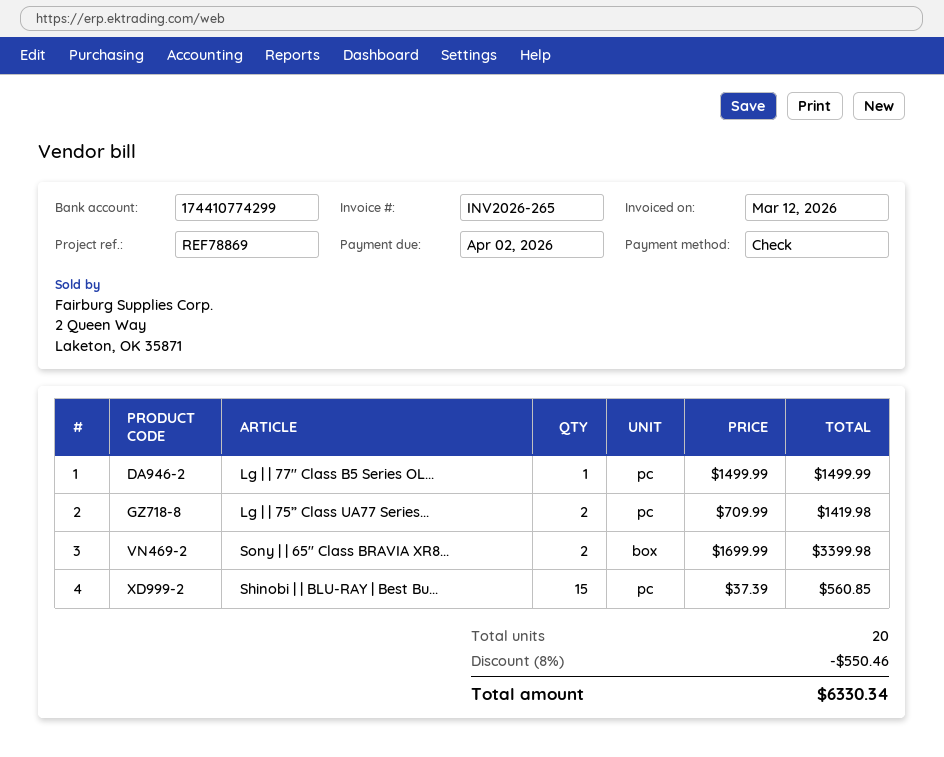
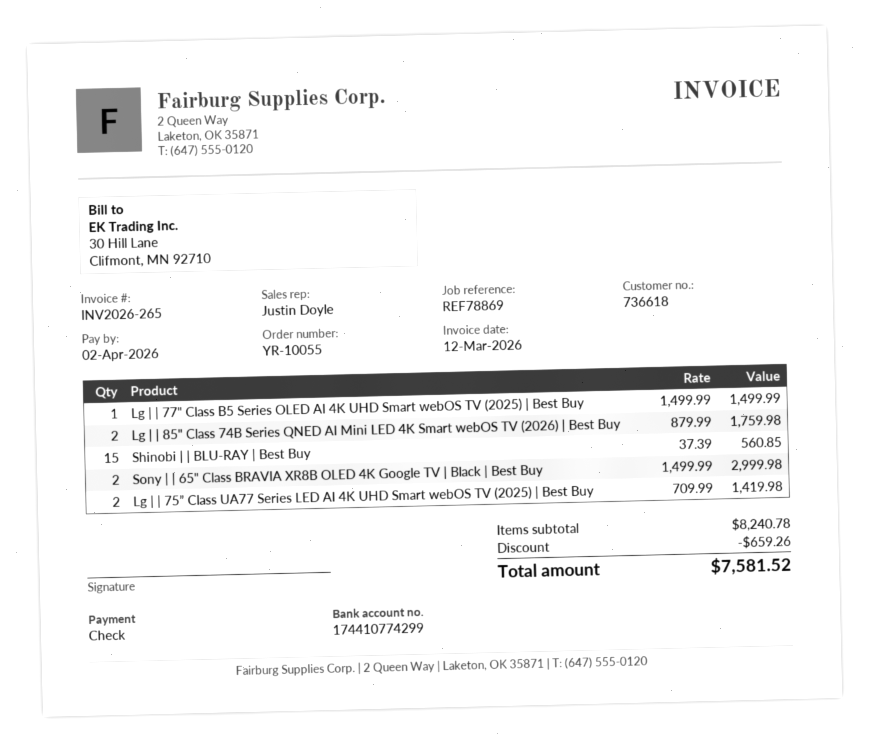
Sony | | 65" Class BRAVIA XR8...: 2 x 1699.99 = 3399.98 -> 2 x 1499.99 = 2999.98
Lg | | 85" Class 74B Series QNED AI Mini LED 4K Smart webOS TV (2026) | Best Buy: none -> 2 x 879.99 = 1759.98
discount: 550.46 -> 659.26
total: 6330.34 -> 7581.52

